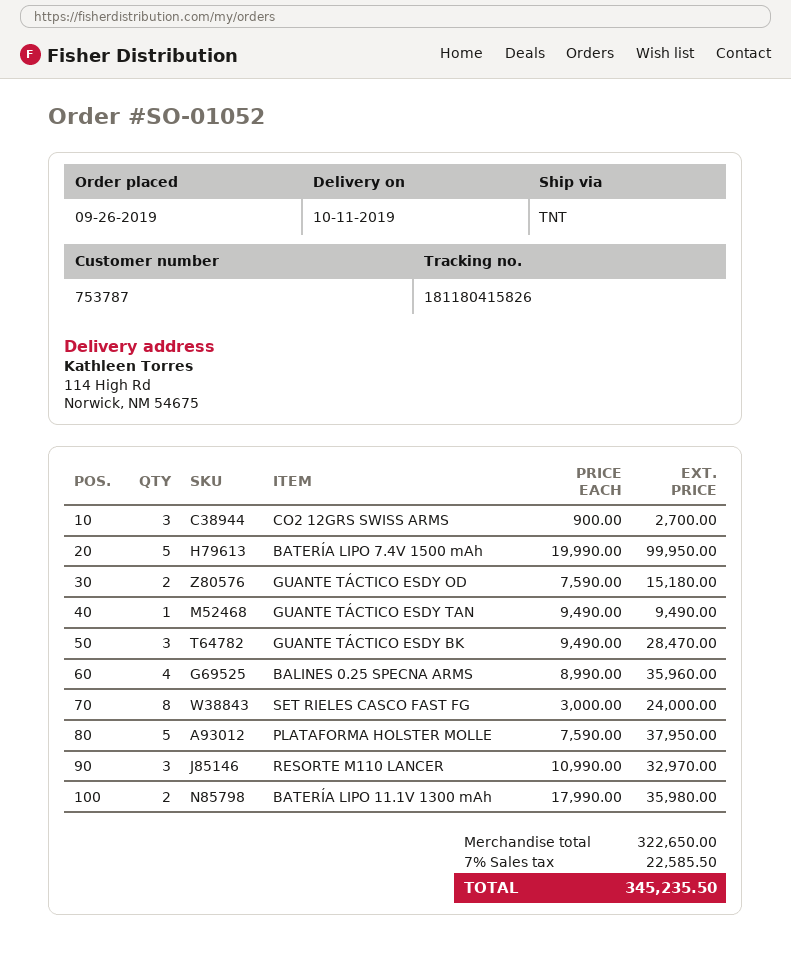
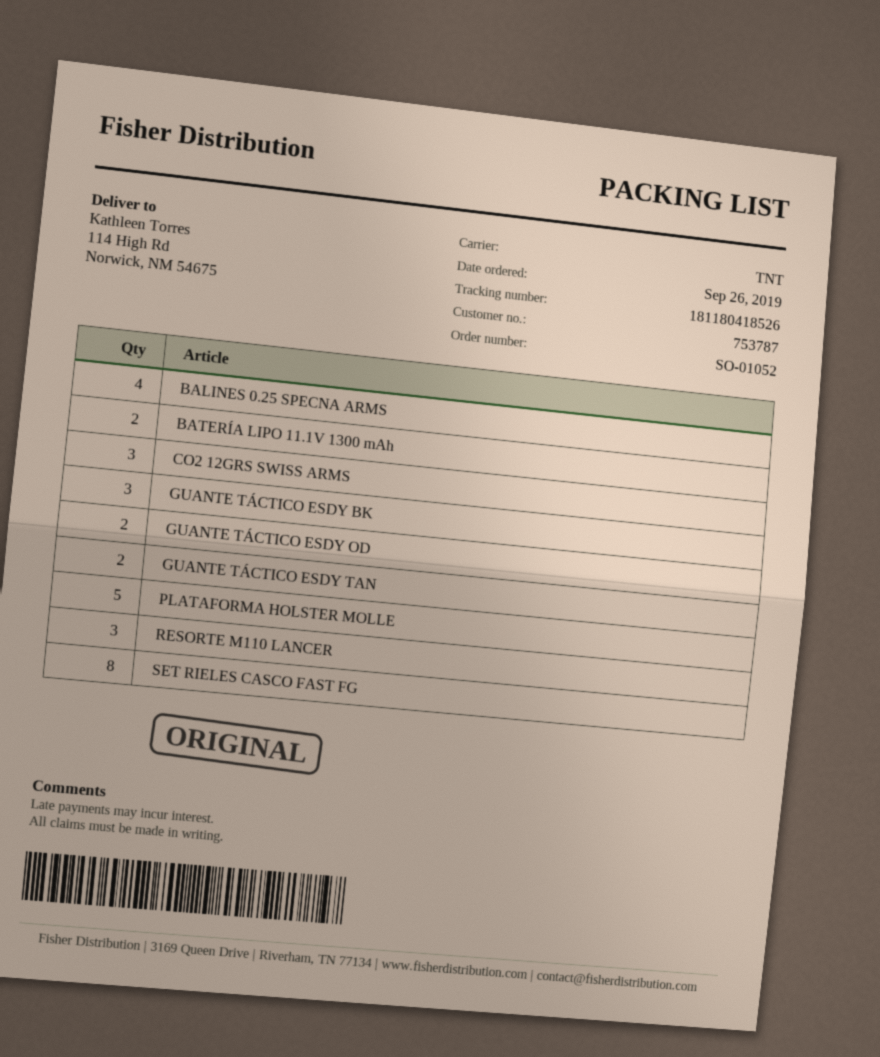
tracking number: 181180415826 -> 181180418526
BATERÍA LIPO 7.4V 1500 mAh: 5 -> none
GUANTE TÁCTICO ESDY TAN: 1 -> 2

